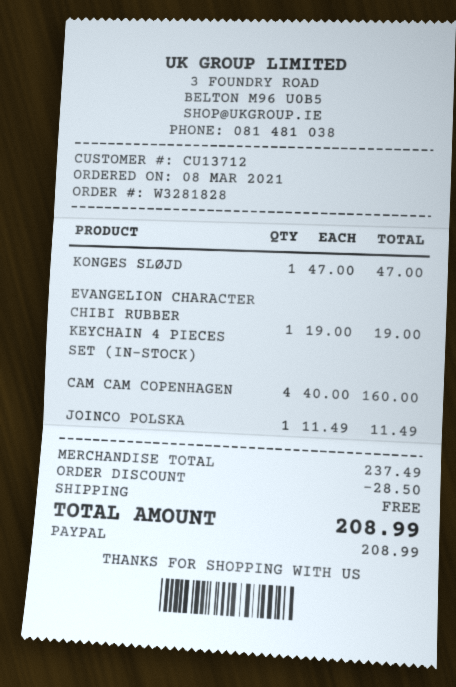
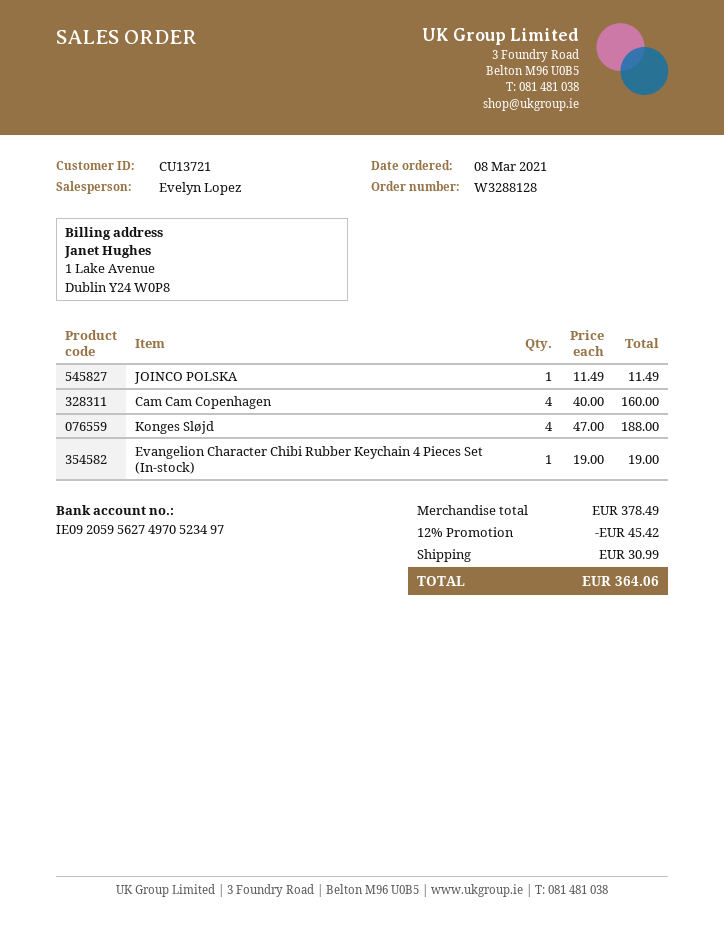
order number: W3281828 -> W3288128
customer number: CU13712 -> CU13721
KONGES SLØJD: 1 x 47.00 = 47.00 -> 4 x 47.00 = 188.00
subtotal: 237.49 -> 378.49
discount: 28.50 -> 45.42
shipping: 0.00 -> 30.99
total: 208.99 -> 364.06

